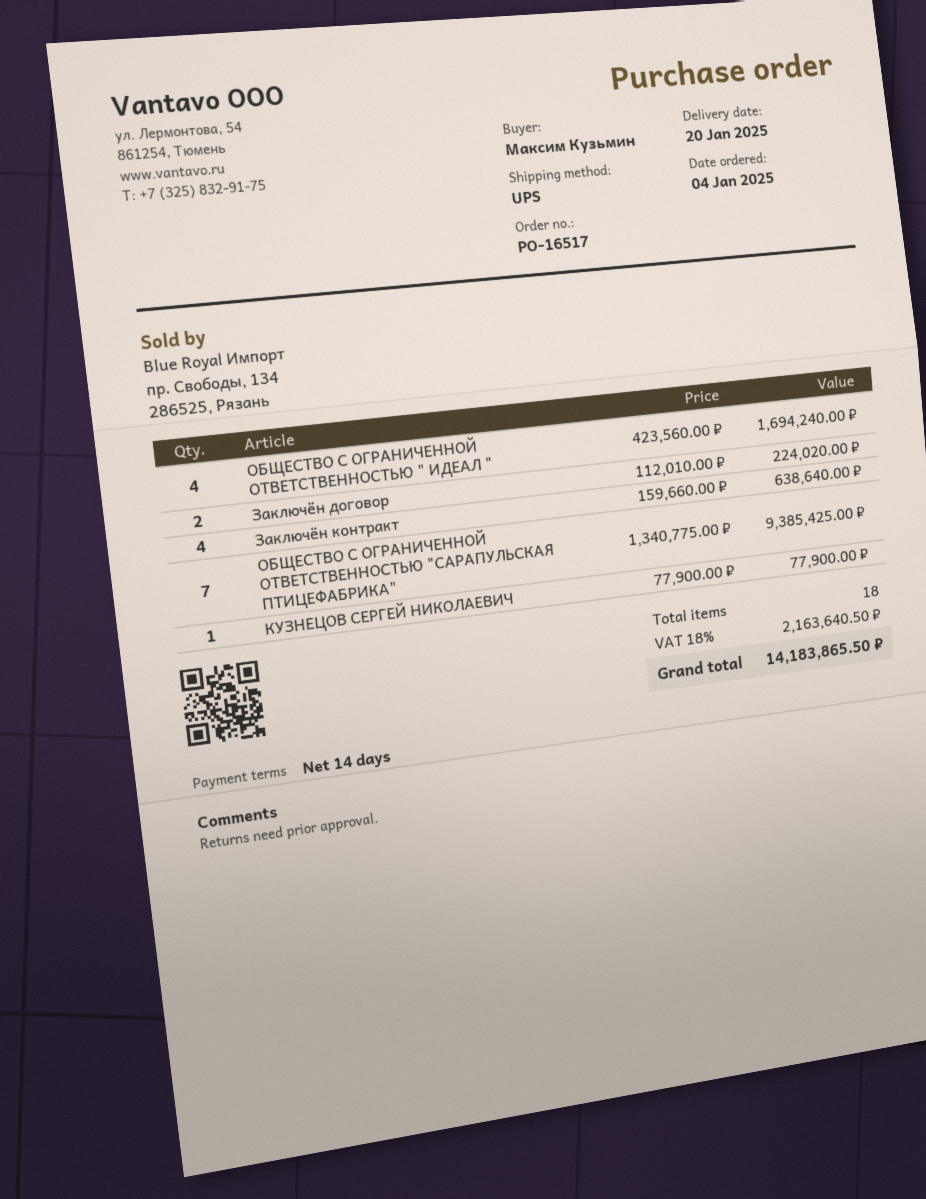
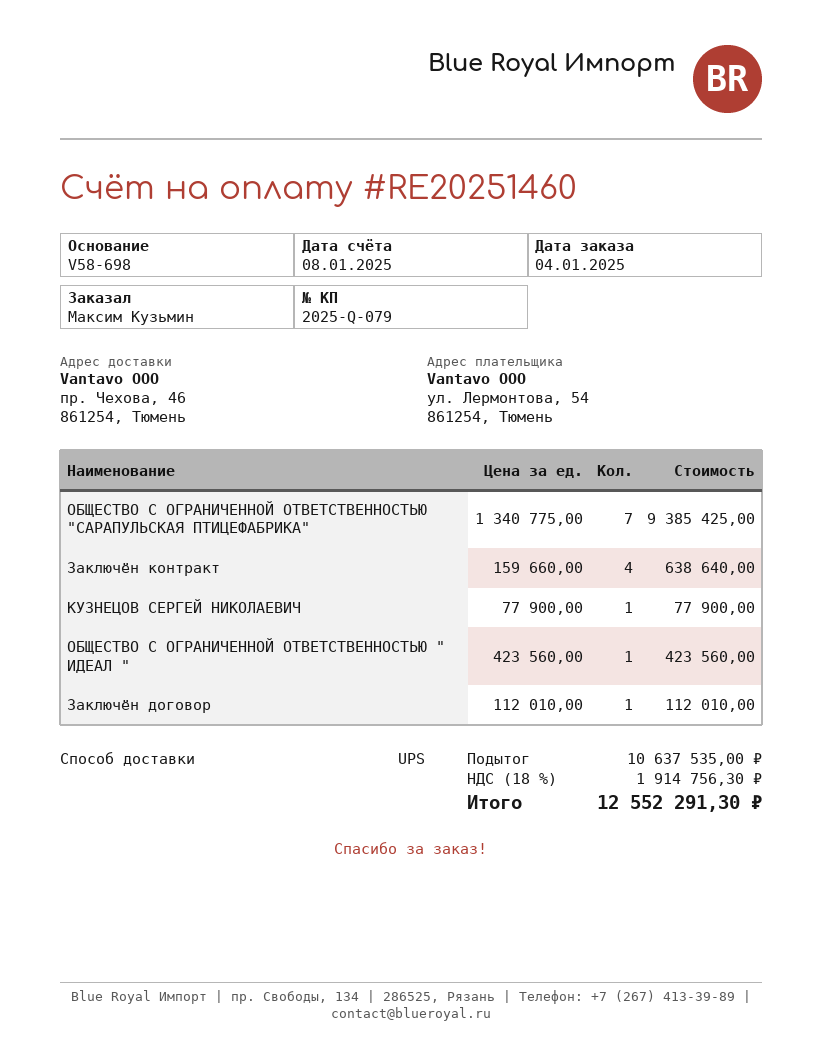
ОБЩЕСТВО С ОГРАНИЧЕННОЙ ОТВЕТСТВЕННОСТЬЮ " ИДЕАЛ ": 4 x 423560.00 = 1694240.00 -> 1 x 423560.00 = 423560.00
Заключён договор: 2 x 112010.00 = 224020.00 -> 1 x 112010.00 = 112010.00
tax: 18% = 2163640.50 -> 18% = 1914756.30
total: 14183865.50 -> 12552291.30

